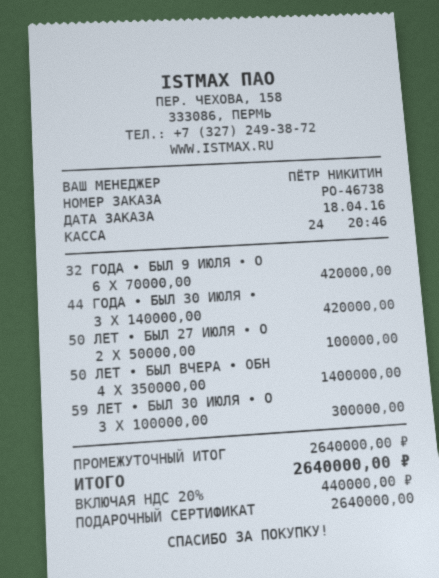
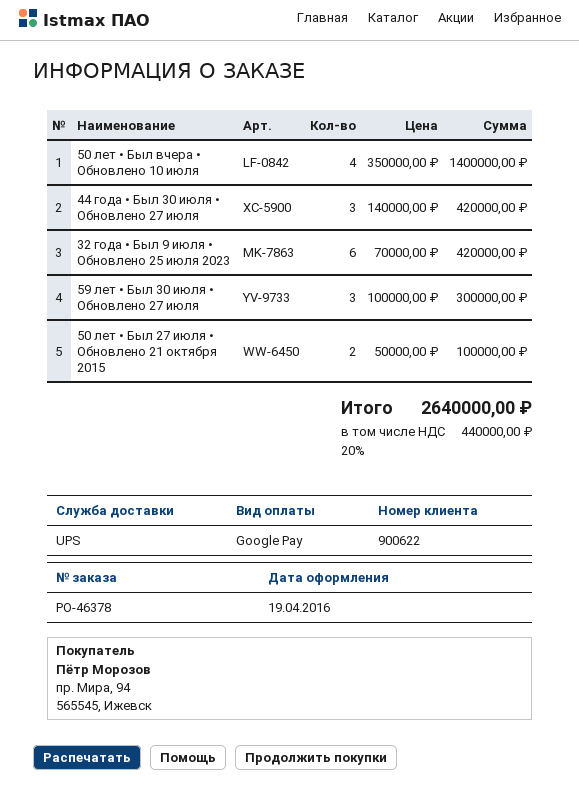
order number: PO-46738 -> PO-46378
order date: 2016-04-18 -> 2016-04-19
payment method: gift card -> Google Pay

